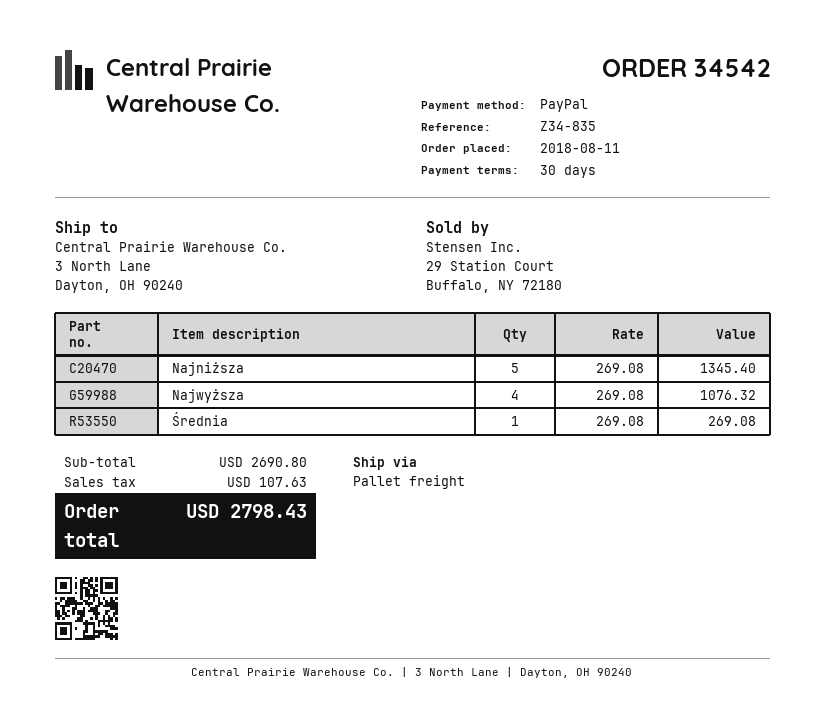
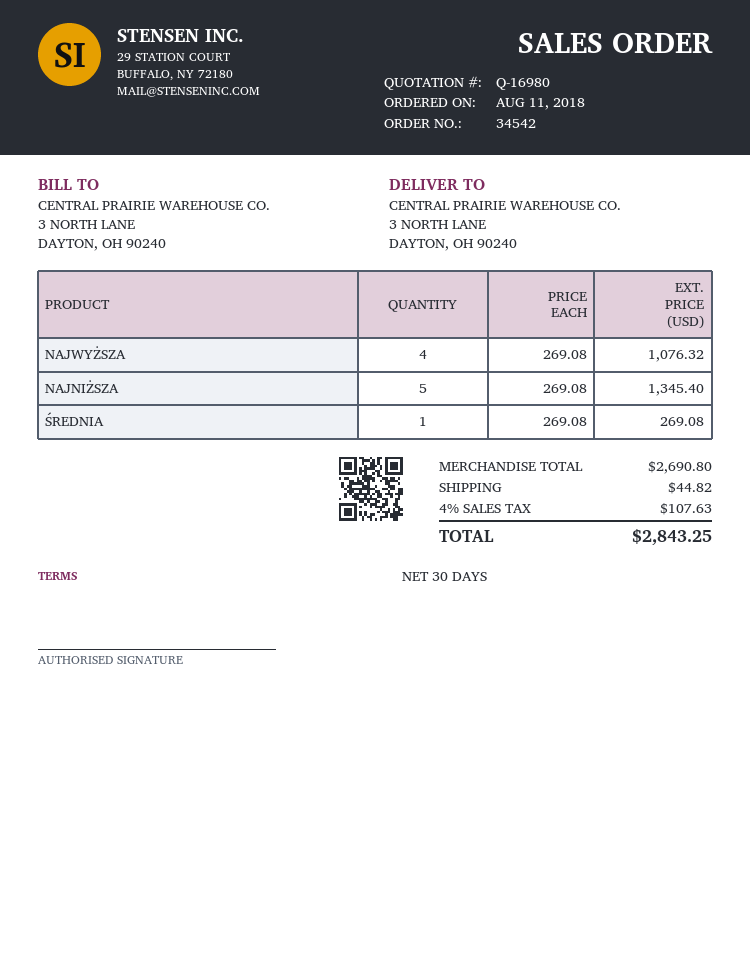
shipping: none -> 44.82
total: 2798.43 -> 2843.25

